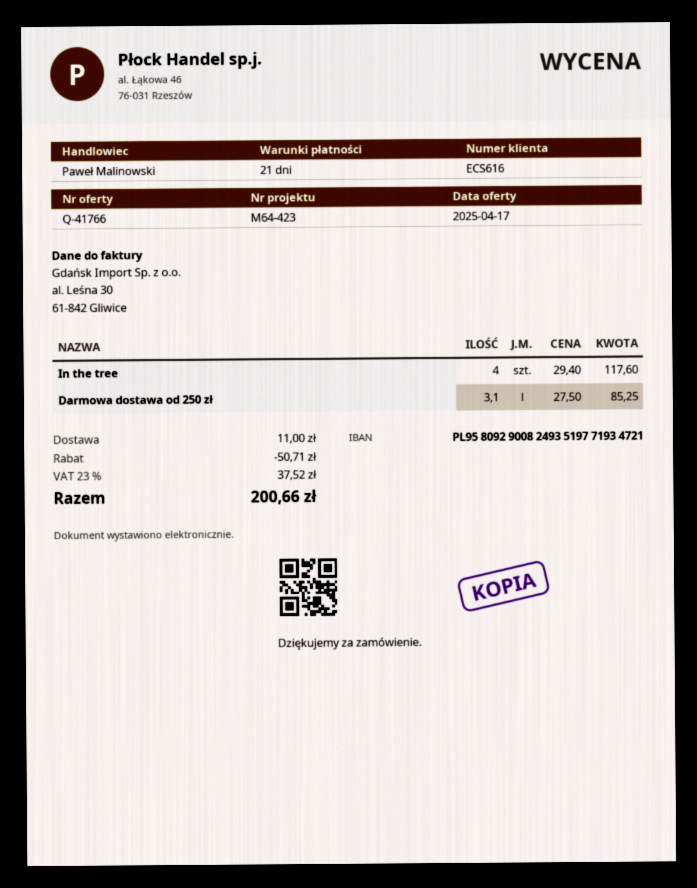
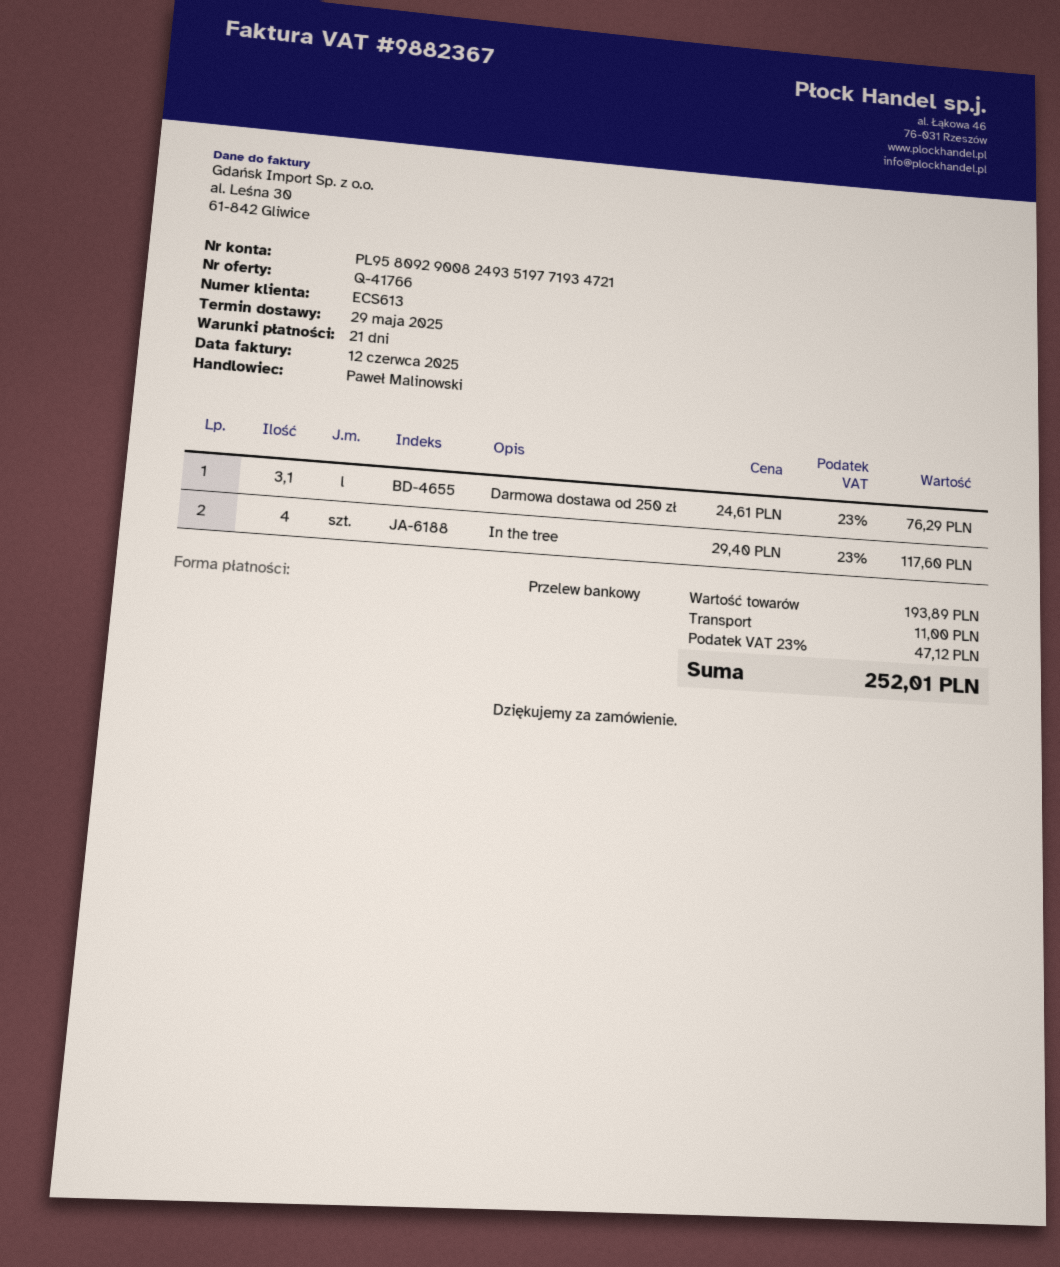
customer number: ECS616 -> ECS613
Darmowa dostawa od 250 zł: 3.1 x 27.50 = 85.25 -> 3.1 x 24.61 = 76.29
discount: 50.71 -> none
tax: 23% = 37.52 -> 23% = 47.12
total: 200.66 -> 252.01

